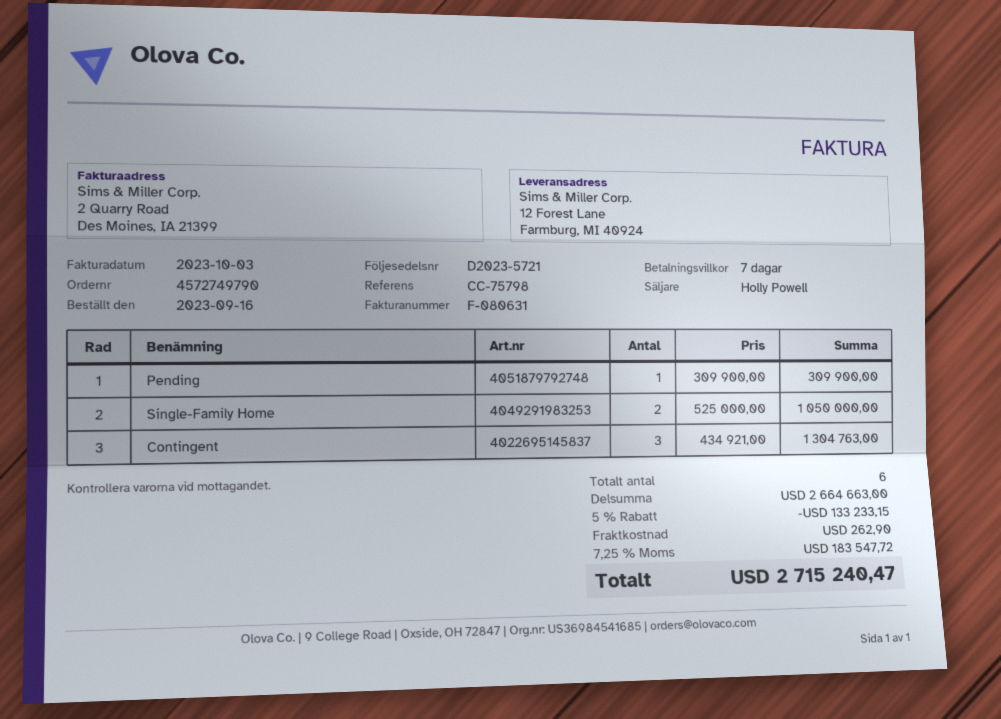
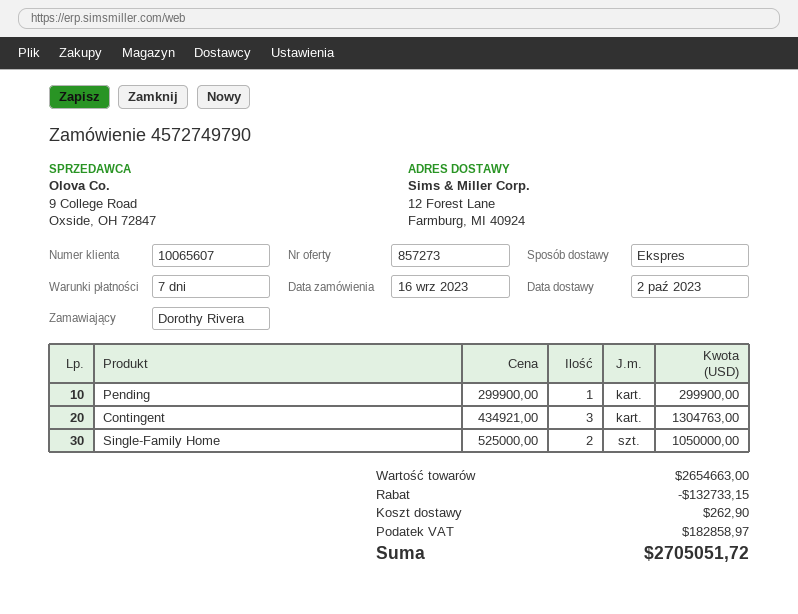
Pending: 1 x 309900.00 = 309900.00 -> 1 x 299900.00 = 299900.00
subtotal: 2664663.00 -> 2654663.00
discount: 133233.15 -> 132733.15
tax: 183547.72 -> 182858.97
total: 2715240.47 -> 2705051.72

